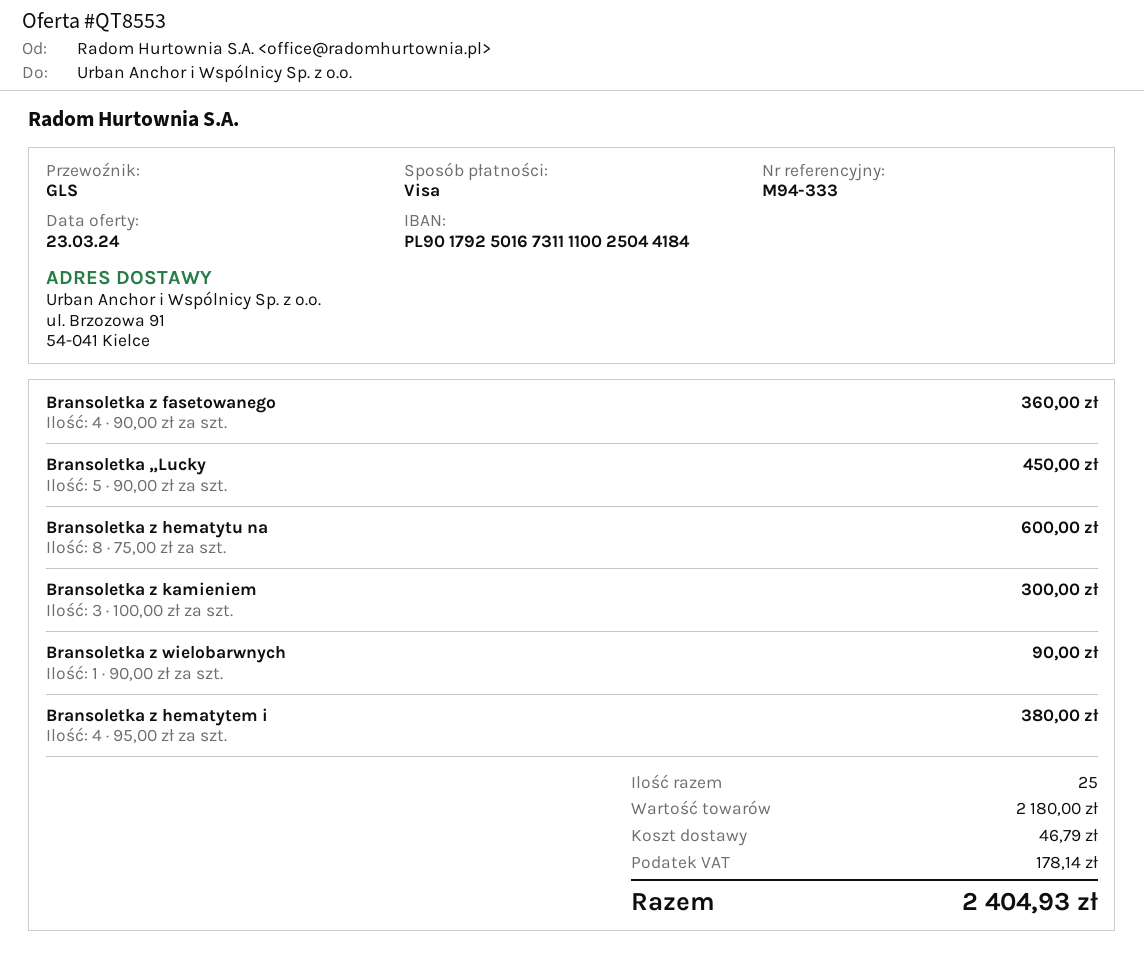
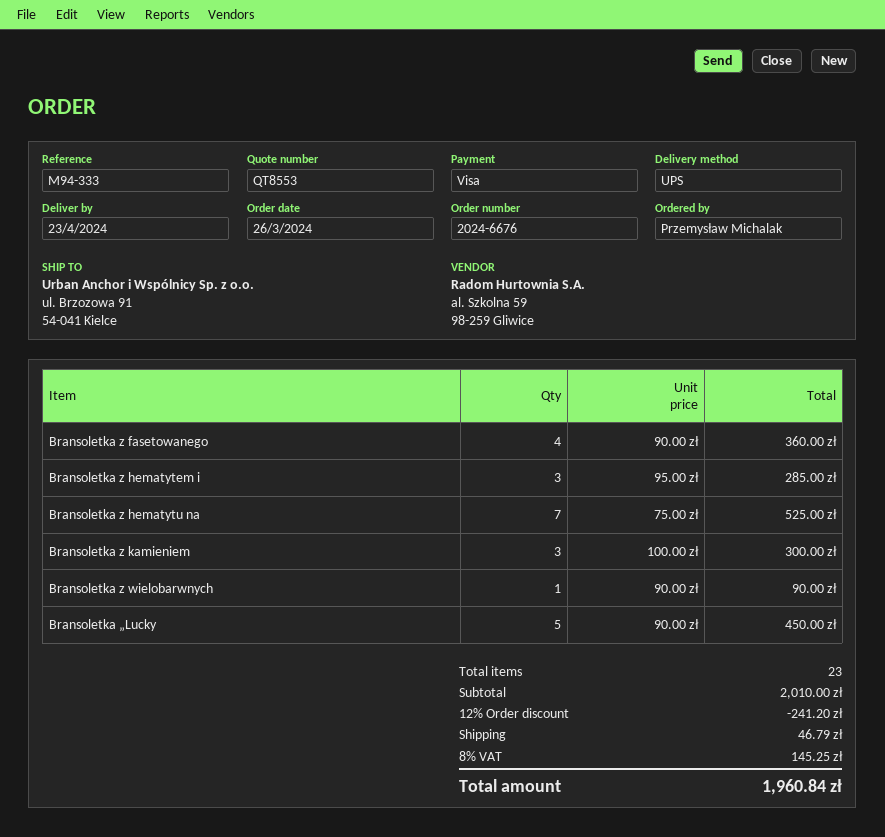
shipping method: GLS -> UPS
Bransoletka z hematytu na: 8 x 75.00 = 600.00 -> 7 x 75.00 = 525.00
Bransoletka z hematytem i: 4 x 95.00 = 380.00 -> 3 x 95.00 = 285.00
total quantity: 25 -> 23
subtotal: 2180.00 -> 2010.00
discount: none -> 12% = 241.20
tax: 178.14 -> 145.25
total: 2404.93 -> 1960.84

